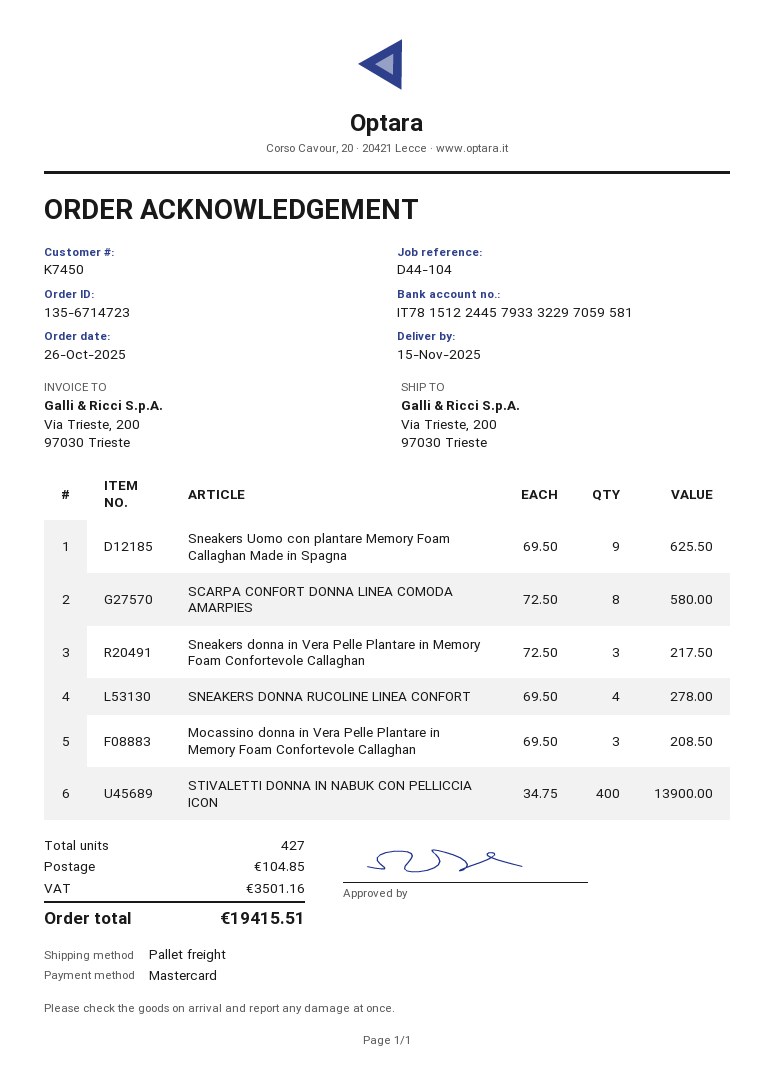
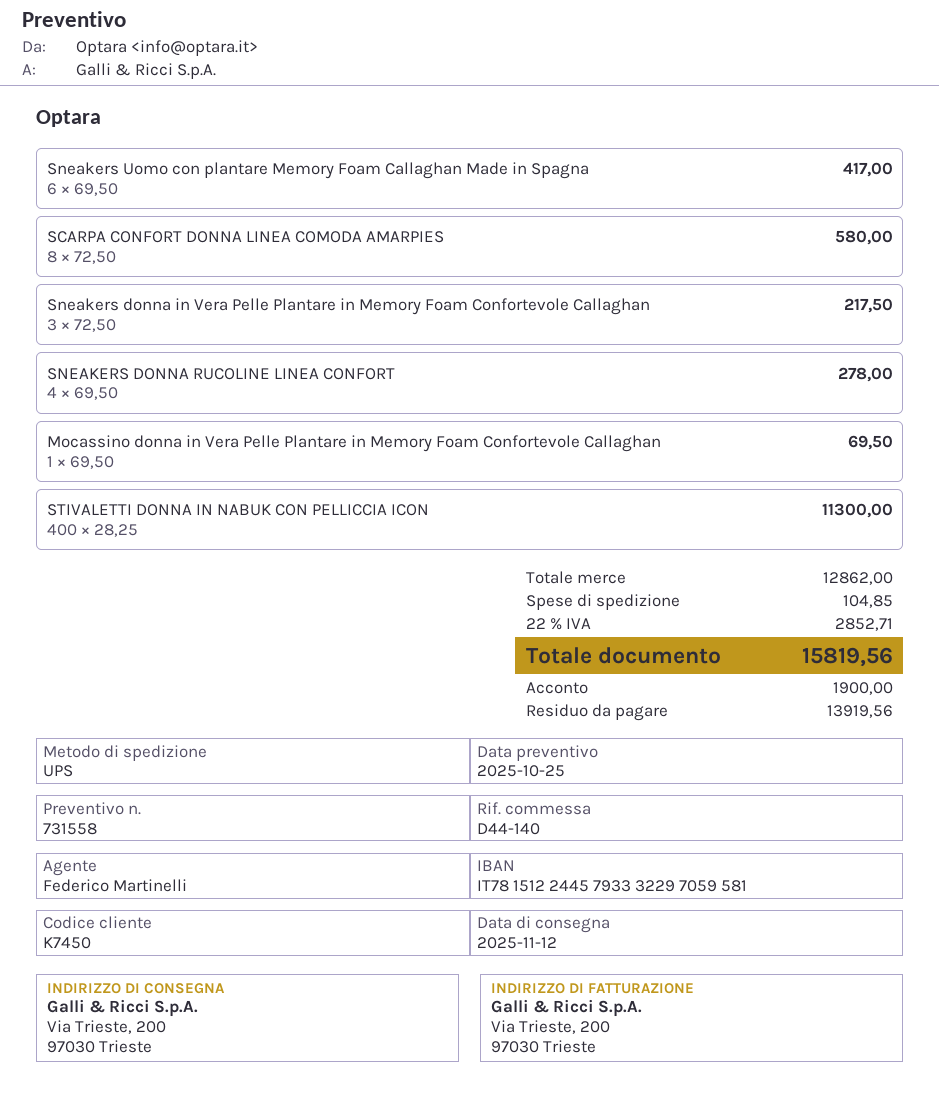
delivery date: 2025-11-15 -> 2025-11-12
reference: D44-104 -> D44-140
shipping method: pallet freight -> UPS
Sneakers Uomo con plantare Memory Foam Callaghan Made in Spagna: 9 x 69.50 = 625.50 -> 6 x 69.50 = 417.00
Mocassino donna in Vera Pelle Plantare in Memory Foam Confortevole Callaghan: 3 x 69.50 = 208.50 -> 1 x 69.50 = 69.50
STIVALETTI DONNA IN NABUK CON PELLICCIA ICON: 400 x 34.75 = 13900.00 -> 400 x 28.25 = 11300.00
tax: 3501.16 -> 2852.71
total: 19415.51 -> 15819.56

